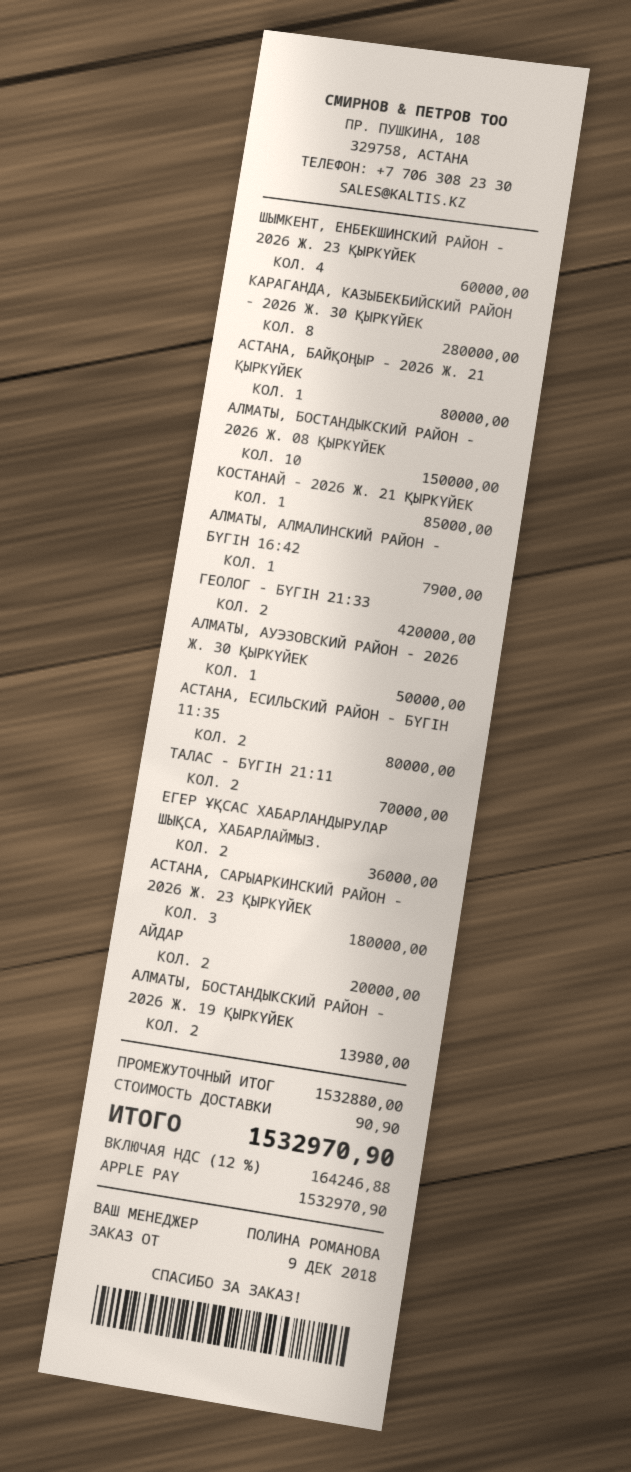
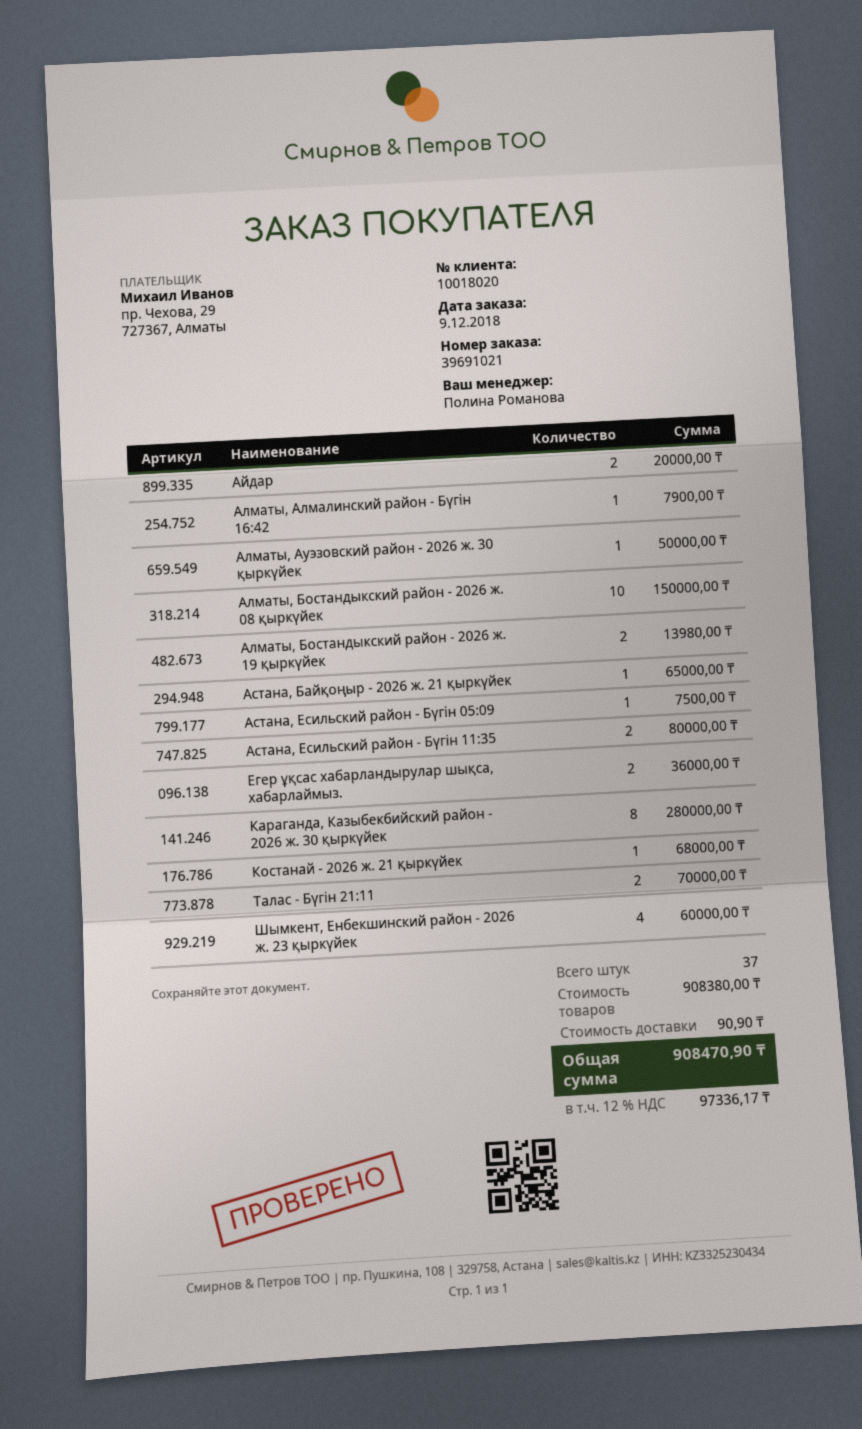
АСТАНА, БАЙҚОҢЫР - 2026 Ж. 21 ҚЫРКҮЙЕК: 1 for 80000.00 -> 1 for 65000.00
КОСТАНАЙ - 2026 Ж. 21 ҚЫРКҮЙЕК: 1 for 85000.00 -> 1 for 68000.00
ГЕОЛОГ - БҮГІН 21:33: 2 for 420000.00 -> none
АСТАНА, САРЫАРКИНСКИЙ РАЙОН - 2026 Ж. 23 ҚЫРКҮЙЕК: 3 for 180000.00 -> none
Астана, Есильский район - Бүгін 05:09: none -> 1 for 7500.00
subtotal: 1532880.00 -> 908380.00
tax: 12% = 164246.88 -> 12% = 97336.17
total: 1532970.90 -> 908470.90

